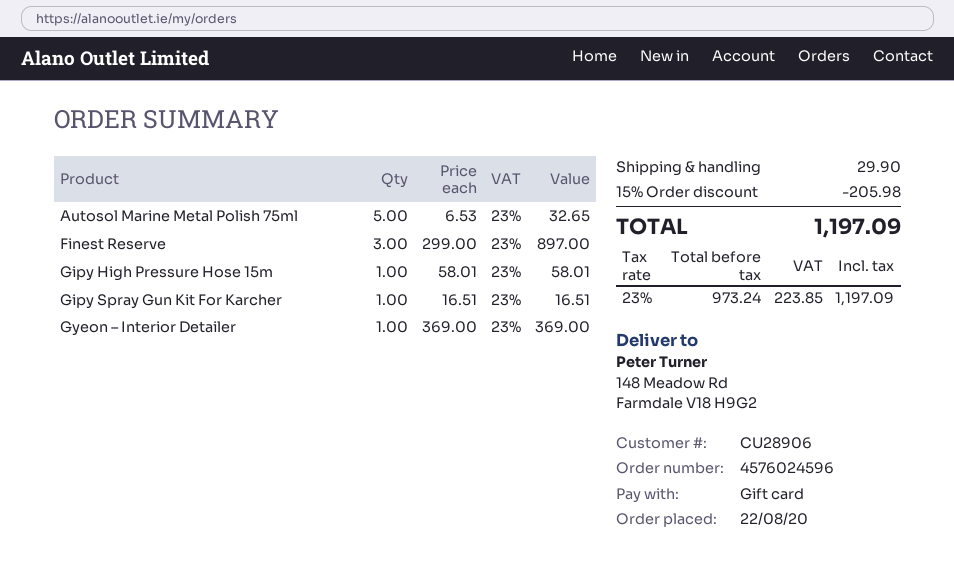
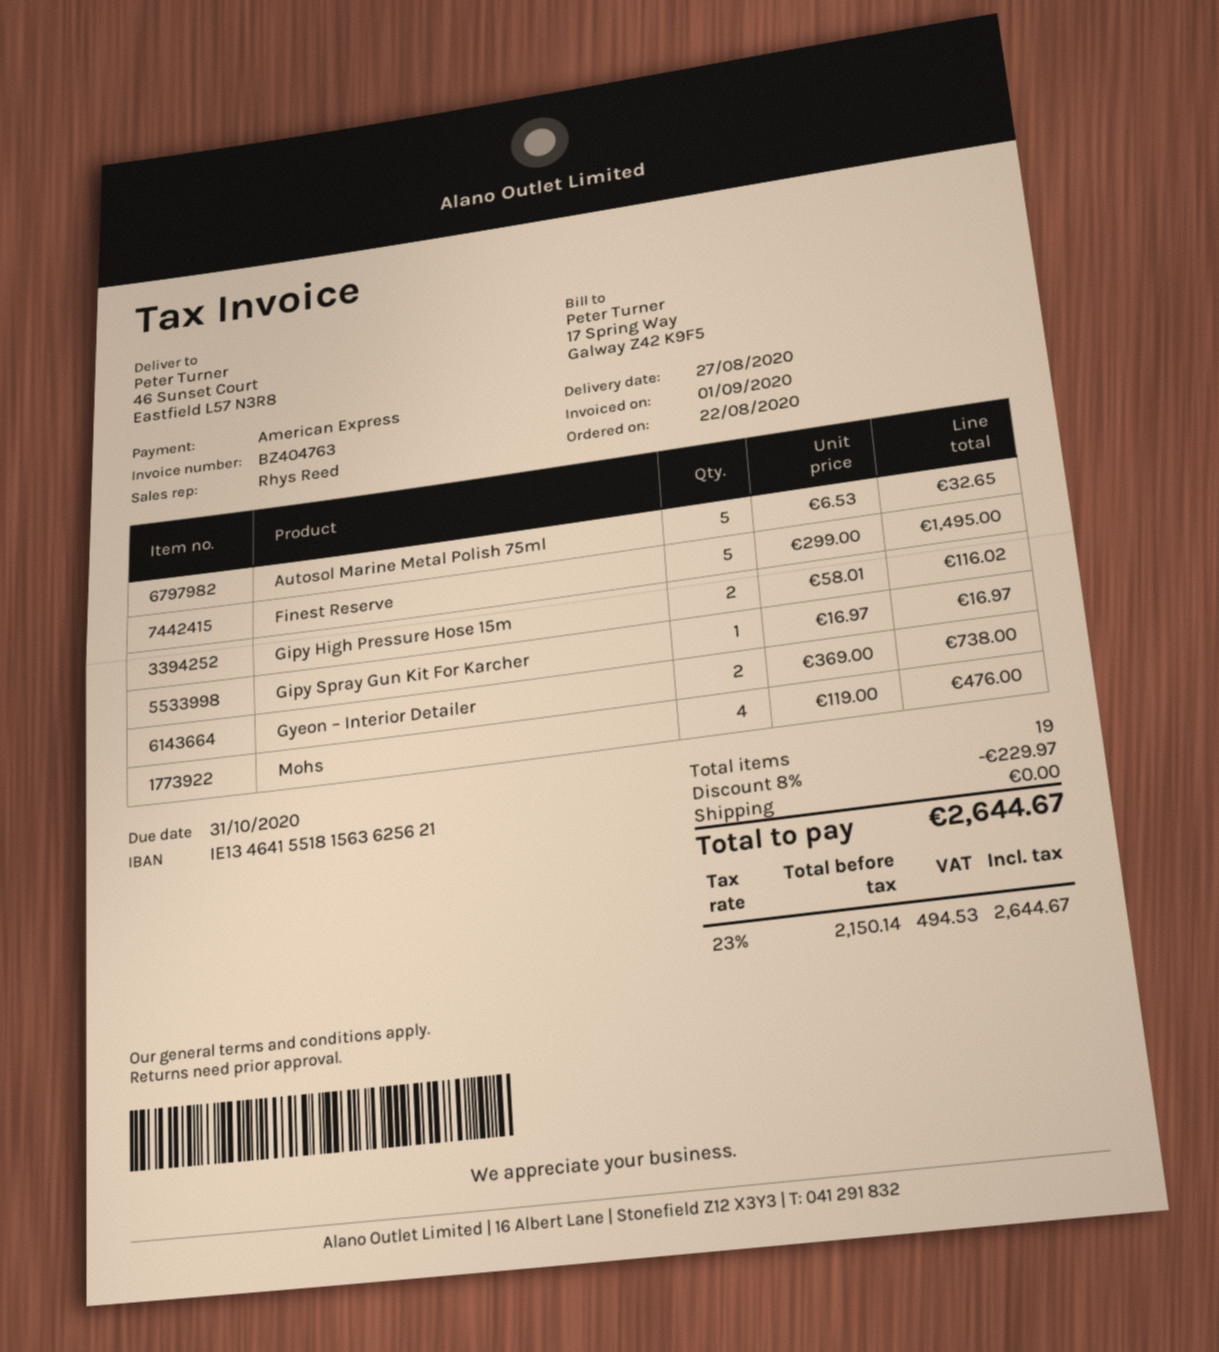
payment method: gift card -> American Express
ship to: 148 Meadow Rd, Farmdale V18 H9G2 -> 46 Sunset Court, Eastfield L57 N3R8
Finest Reserve: 3 x 299.00 = 897.00 -> 5 x 299.00 = 1495.00
Gipy High Pressure Hose 15m: 1 x 58.01 = 58.01 -> 2 x 58.01 = 116.02
Gipy Spray Gun Kit For Karcher: 1 x 16.51 = 16.51 -> 1 x 16.97 = 16.97
Gyeon – Interior Detailer: 1 x 369.00 = 369.00 -> 2 x 369.00 = 738.00
Mohs: none -> 4 x 119.00 = 476.00
discount: 15% = 205.98 -> 8% = 229.97
shipping: 29.90 -> 0.00
net: 973.24 -> 2150.14
tax: 23% = 223.85 -> 23% = 494.53
total: 1197.09 -> 2644.67

